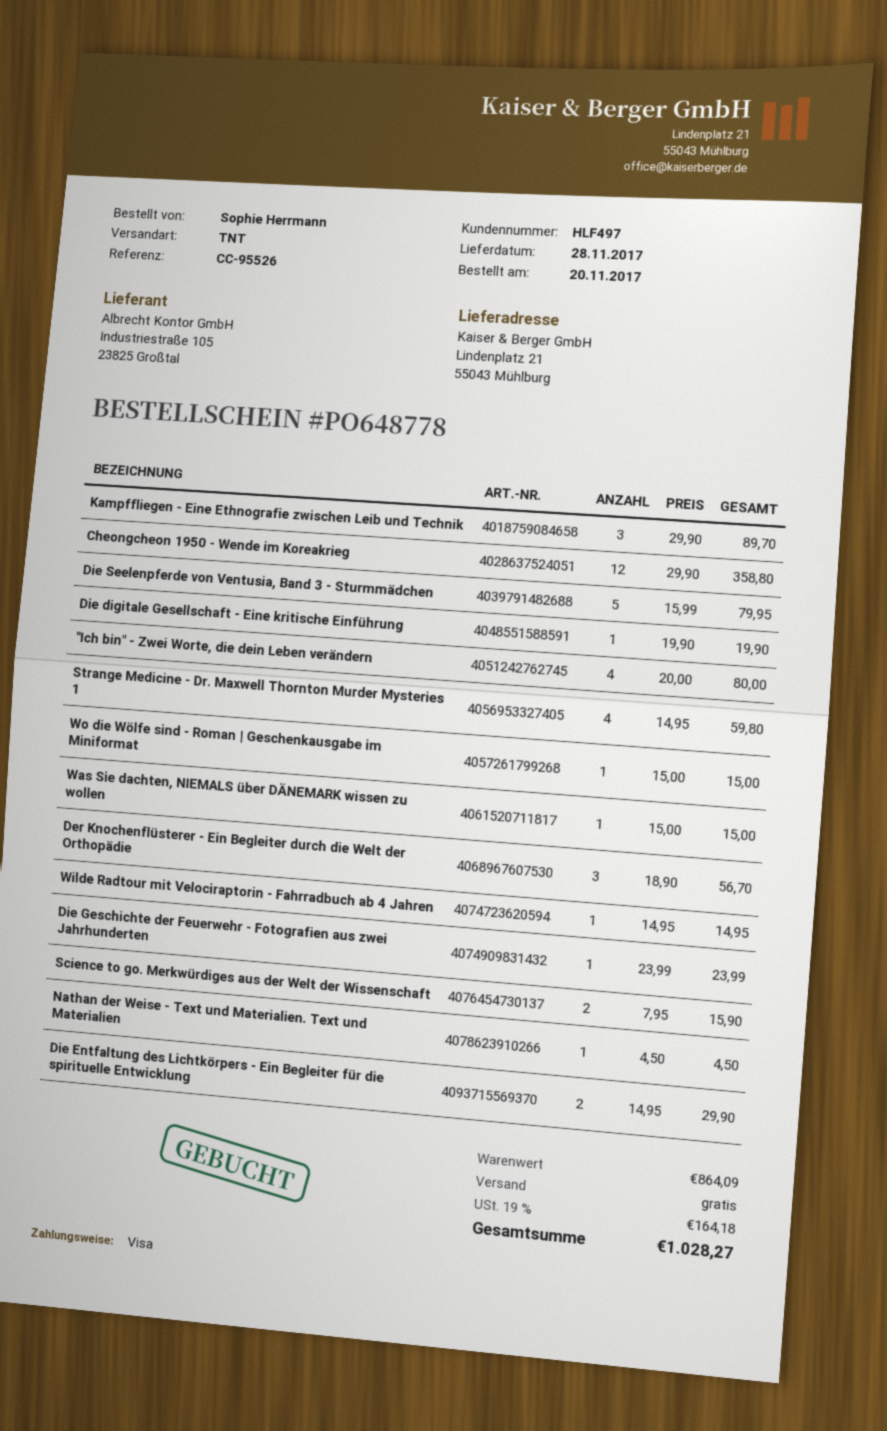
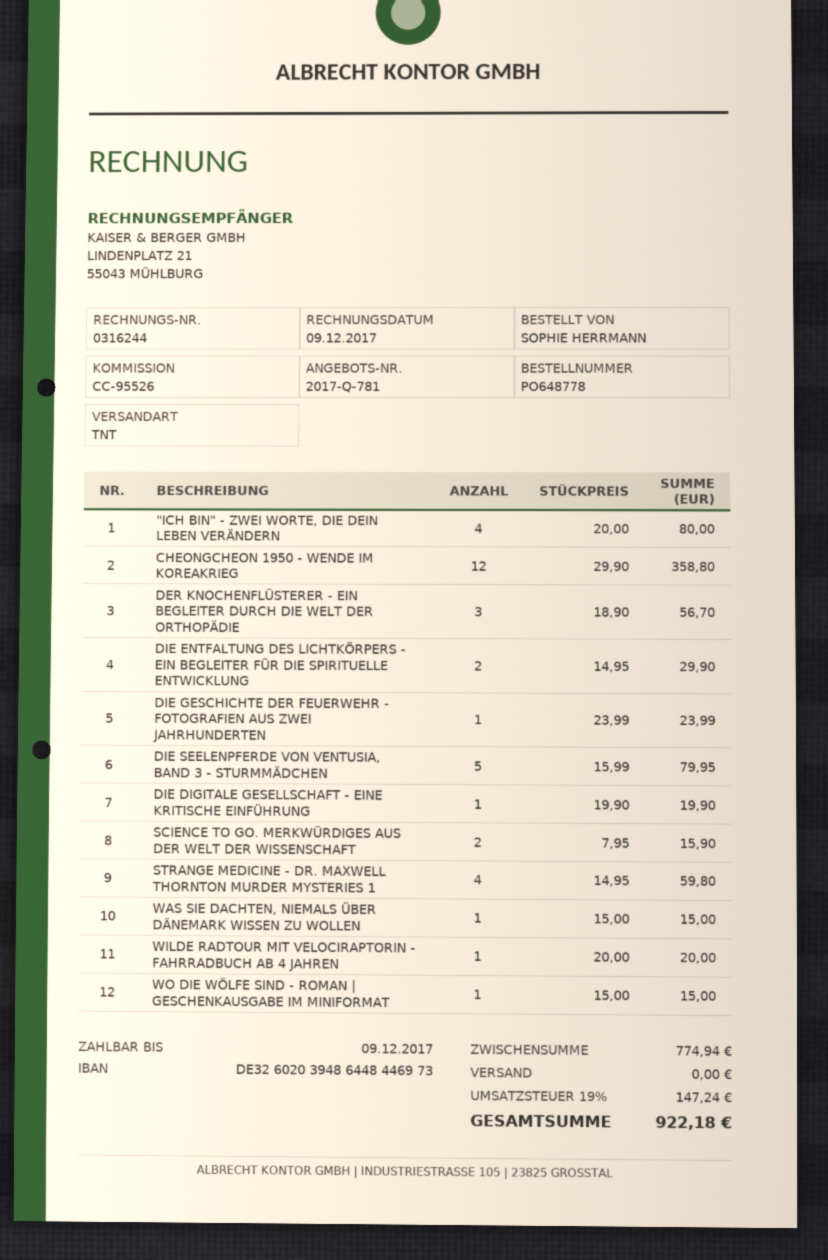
Kampffliegen - Eine Ethnografie zwischen Leib und Technik: 3 x 29.90 = 89.70 -> none
Wilde Radtour mit Velociraptorin - Fahrradbuch ab 4 Jahren: 1 x 14.95 = 14.95 -> 1 x 20.00 = 20.00
Nathan der Weise - Text und Materialien. Text und Materialien: 1 x 4.50 = 4.50 -> none
subtotal: 864.09 -> 774.94
tax: 19% = 164.18 -> 19% = 147.24
total: 1028.27 -> 922.18

